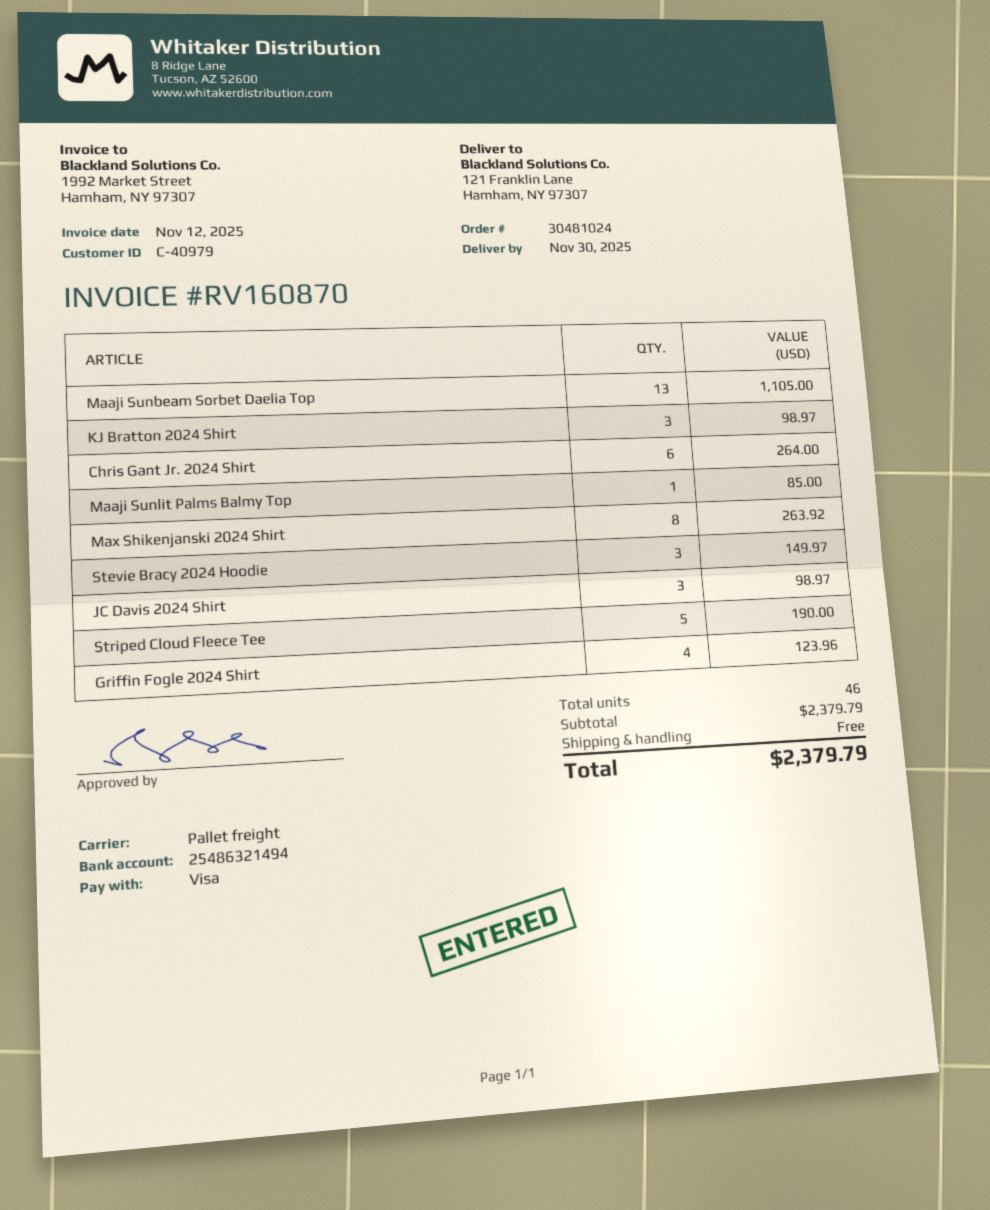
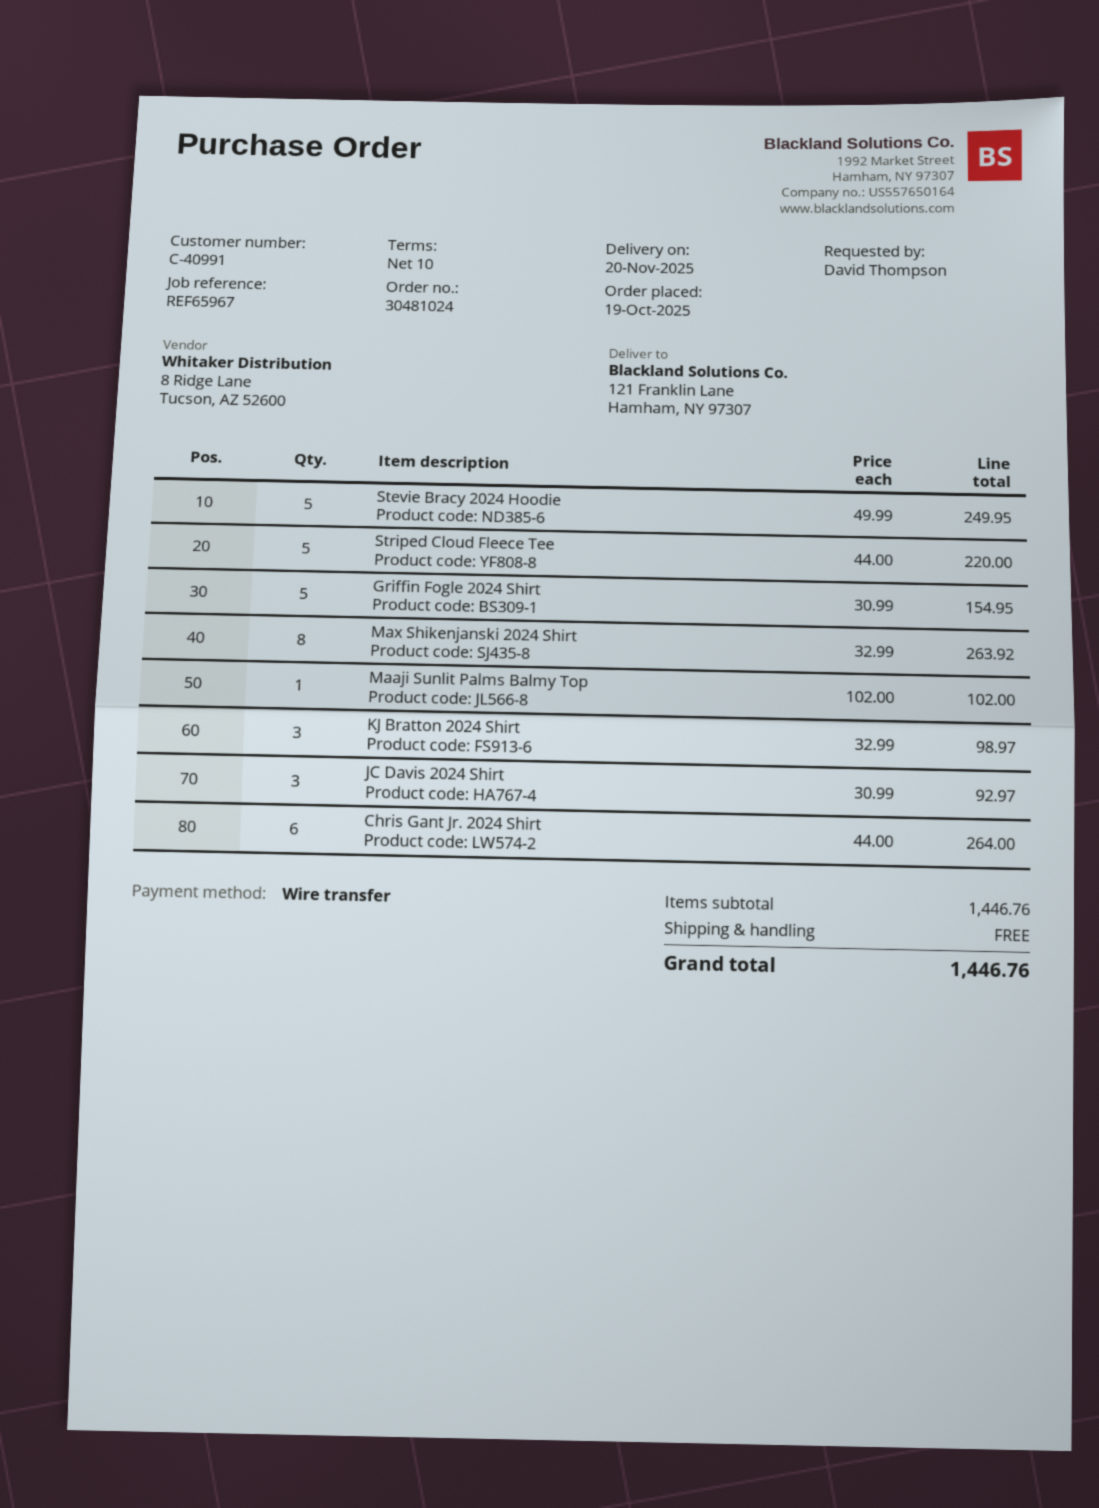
delivery date: 2025-11-30 -> 2025-11-20
customer number: C-40979 -> C-40991
payment method: Visa -> bank transfer
Maaji Sunbeam Sorbet Daelia Top: 13 for 1105.00 -> none
Maaji Sunlit Palms Balmy Top: 1 for 85.00 -> 1 for 102.00
Stevie Bracy 2024 Hoodie: 3 for 149.97 -> 5 for 249.95
JC Davis 2024 Shirt: 3 for 98.97 -> 3 for 92.97
Striped Cloud Fleece Tee: 5 for 190.00 -> 5 for 220.00
Griffin Fogle 2024 Shirt: 4 for 123.96 -> 5 for 154.95
subtotal: 2379.79 -> 1446.76
total: 2379.79 -> 1446.76

